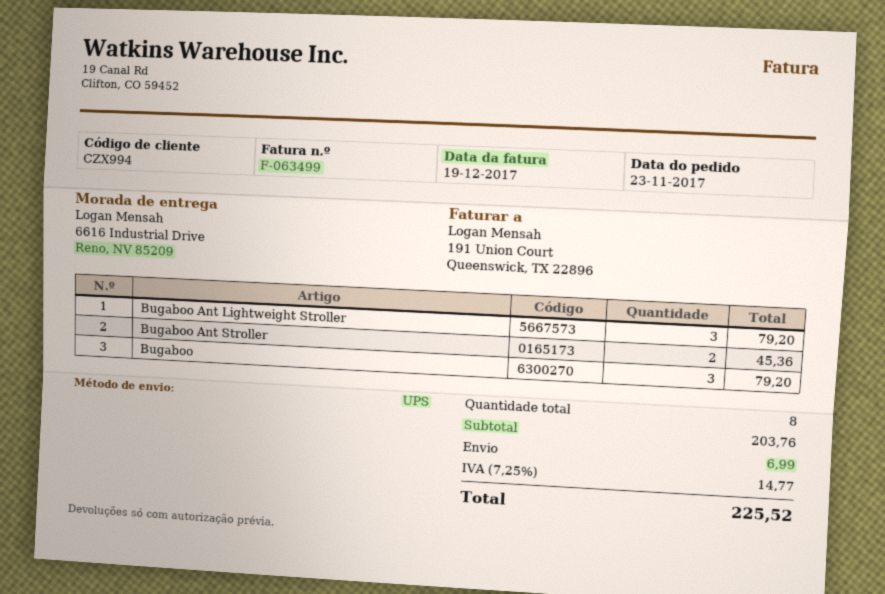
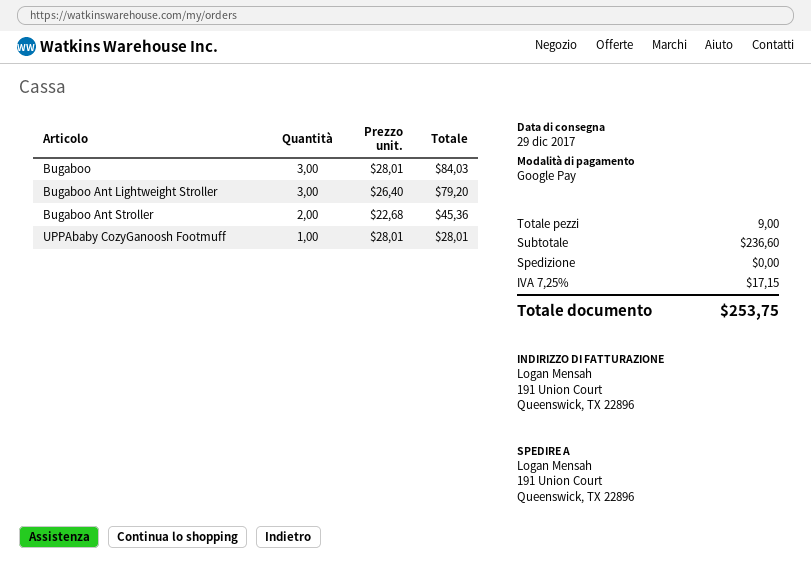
ship to: 6616 Industrial Drive, Reno, NV 85209 -> 191 Union Court, Queenswick, TX 22896
Bugaboo: 3 for 79.20 -> 3 for 84.03
UPPAbaby CozyGanoosh Footmuff: none -> 1 for 28.01
total quantity: 8 -> 9
subtotal: 203.76 -> 236.60
shipping: 6.99 -> 0.00
tax: 7.25% = 14.77 -> 7.25% = 17.15
total: 225.52 -> 253.75

